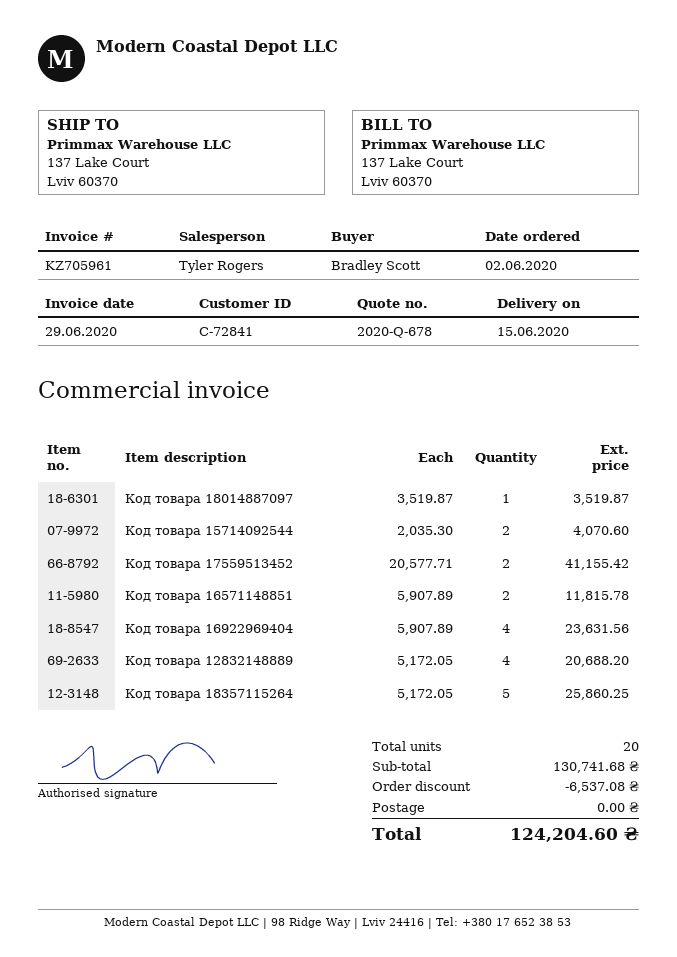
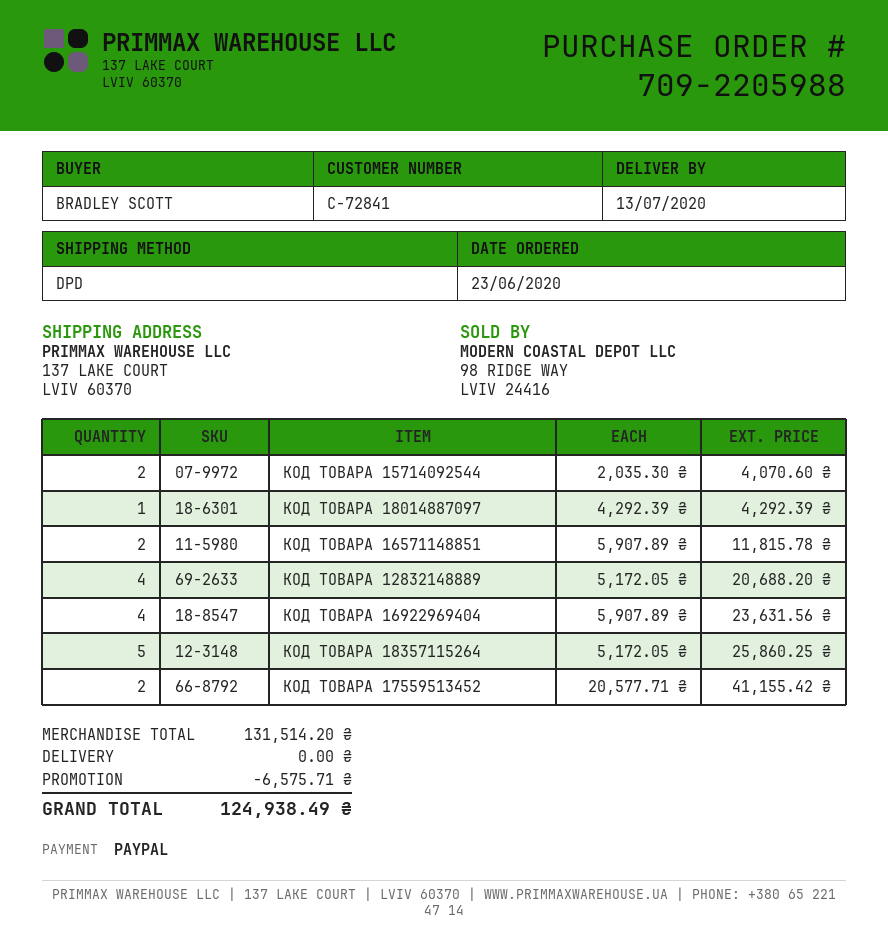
order date: 2020-06-02 -> 2020-06-23
delivery date: 2020-06-15 -> 2020-07-13
Код товара 18014887097: 1 x 3519.87 = 3519.87 -> 1 x 4292.39 = 4292.39
subtotal: 130741.68 -> 131514.20
discount: 6537.08 -> 6575.71
total: 124204.60 -> 124938.49

